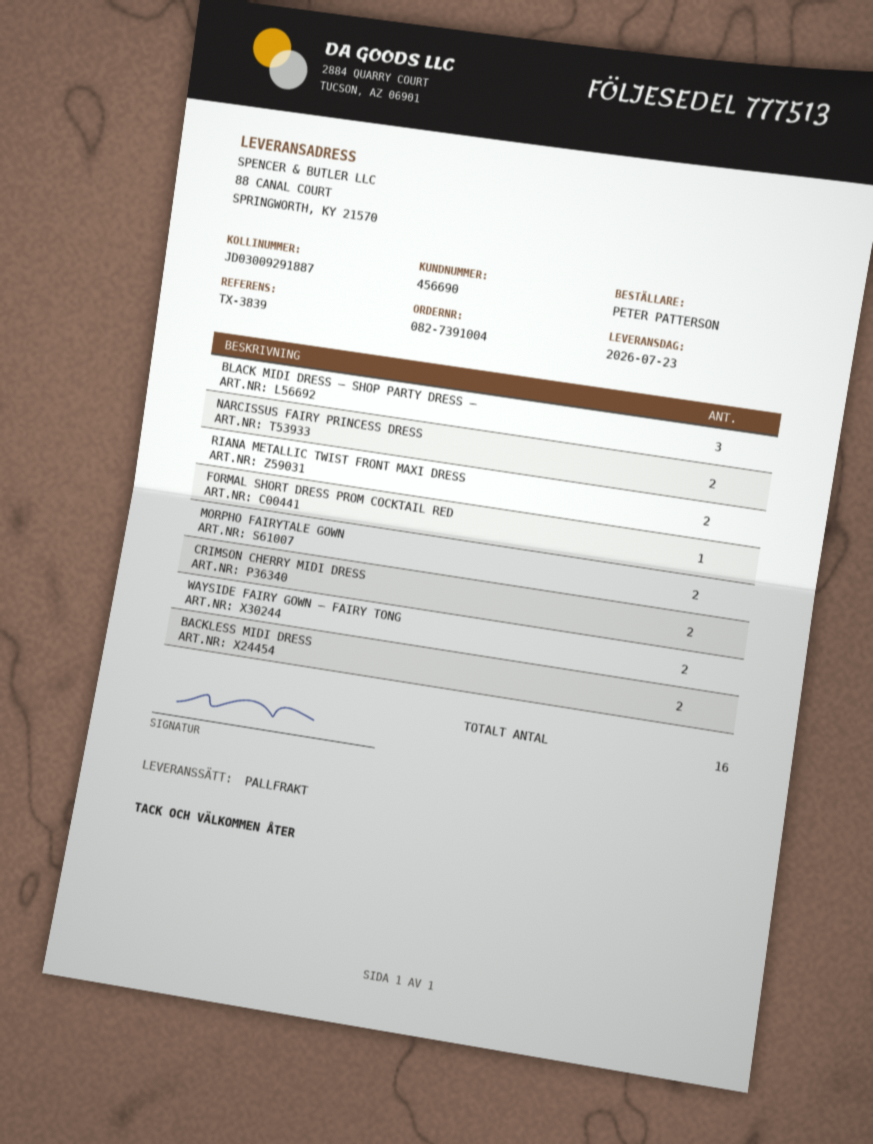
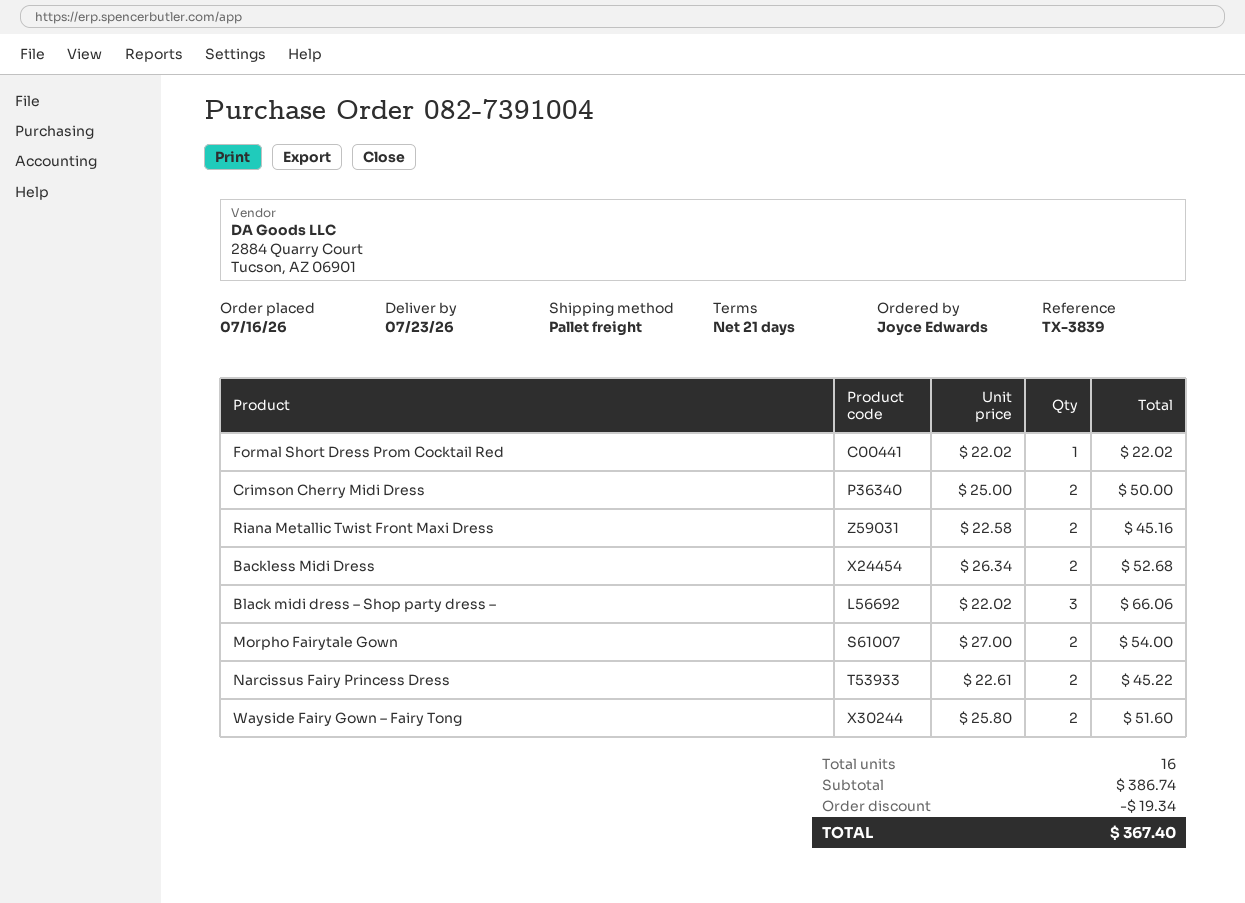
ordered by: PETER PATTERSON -> Joyce Edwards

